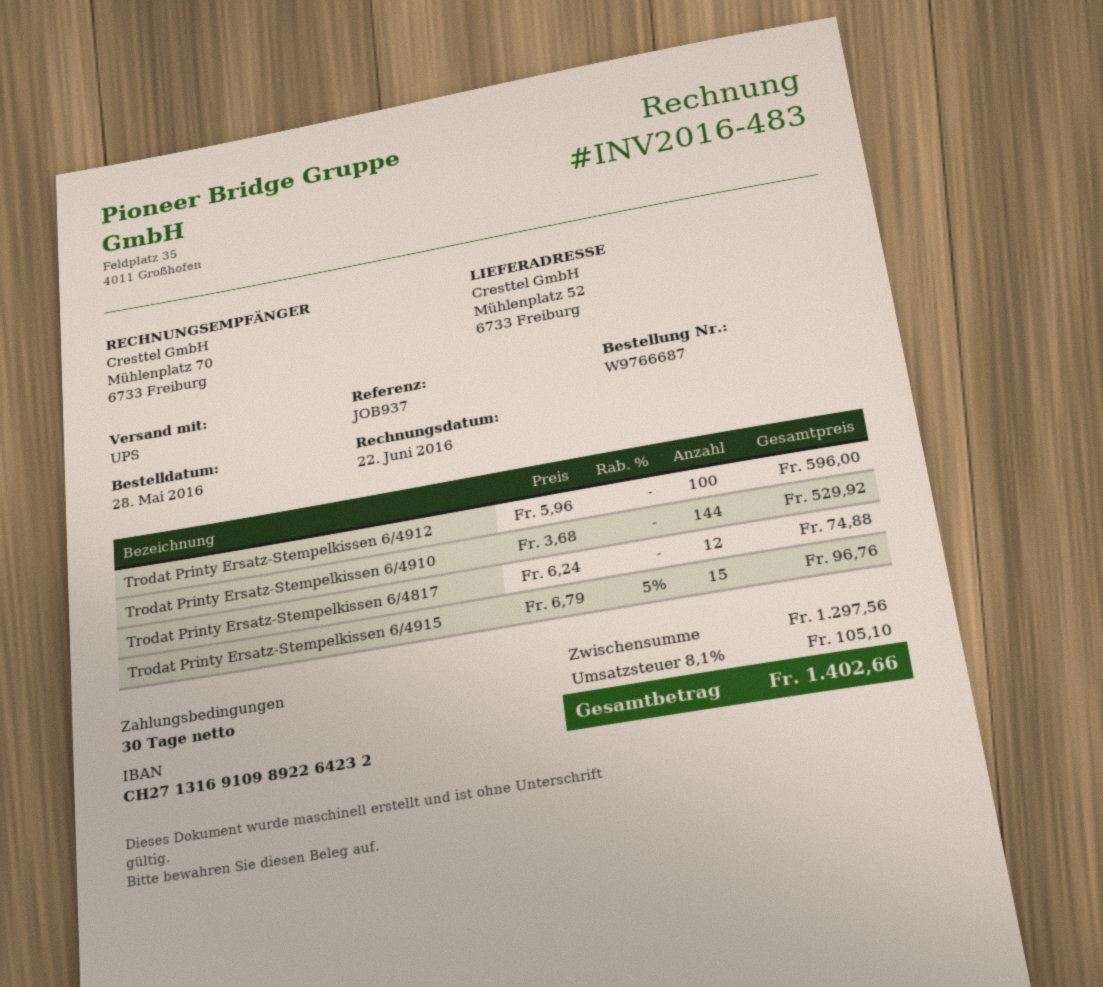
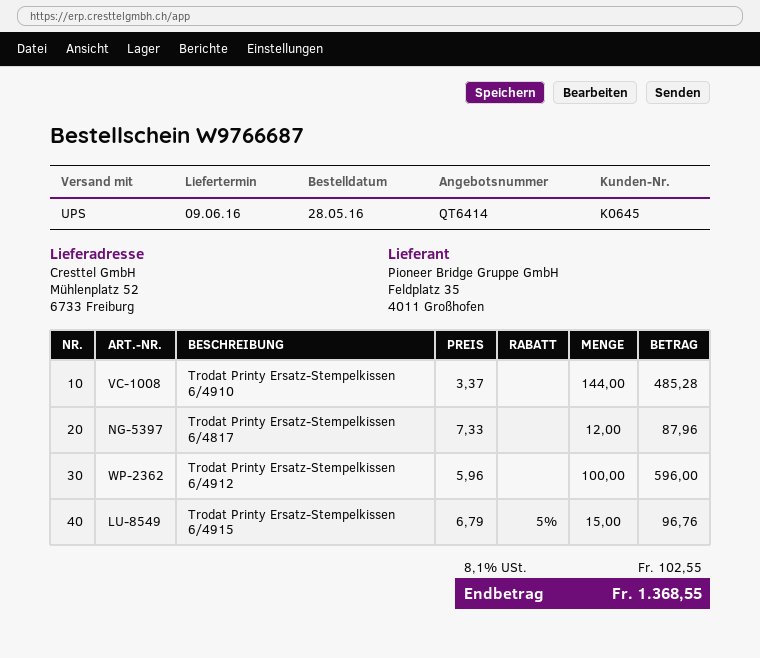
Trodat Printy Ersatz-Stempelkissen 6/4910: 144 x 3.68 = 529.92 -> 144 x 3.37 = 485.28
Trodat Printy Ersatz-Stempelkissen 6/4817: 12 x 6.24 = 74.88 -> 12 x 7.33 = 87.96
tax: 8.1% = 105.10 -> 8.1% = 102.55
total: 1402.66 -> 1368.55

